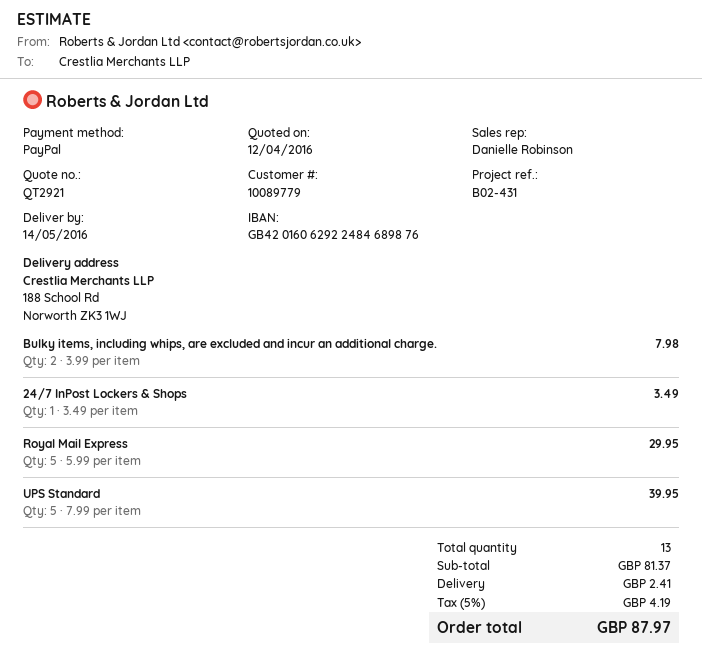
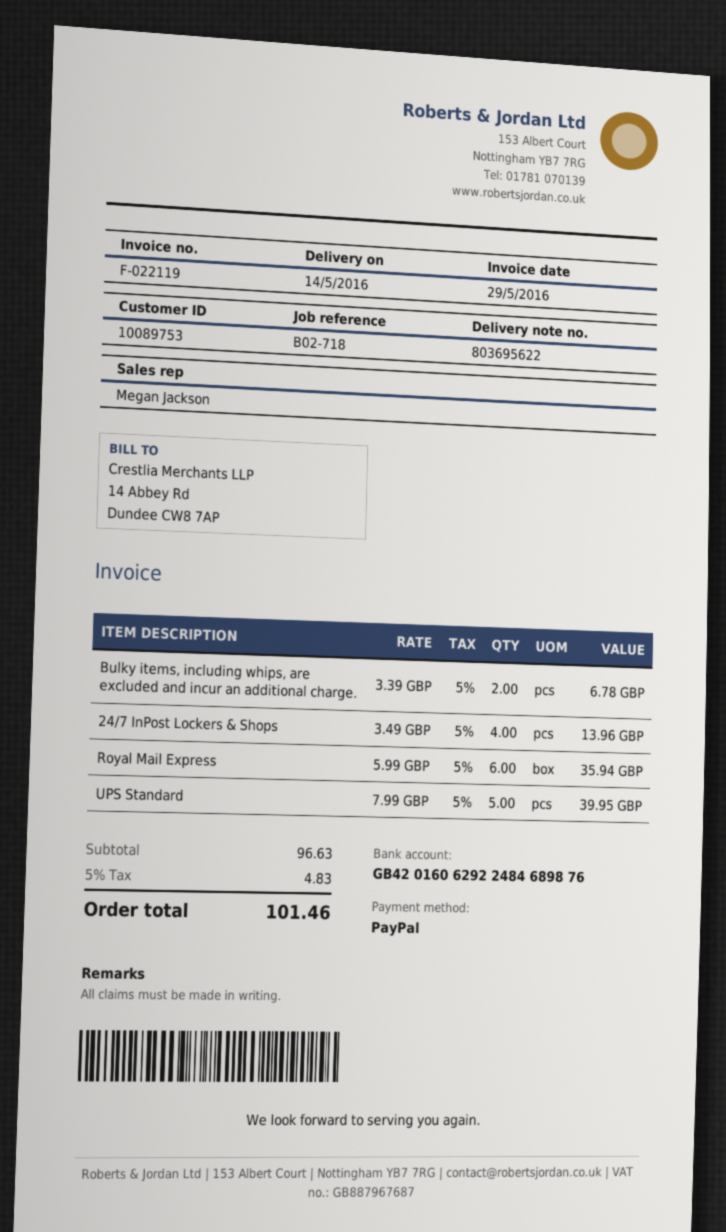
customer number: 10089779 -> 10089753
reference: B02-431 -> B02-718
sales rep: Danielle Robinson -> Megan Jackson
Bulky items, including whips, are excluded and incur an additional charge.: 2 x 3.99 = 7.98 -> 2 x 3.39 = 6.78
24/7 InPost Lockers & Shops: 1 x 3.49 = 3.49 -> 4 x 3.49 = 13.96
Royal Mail Express: 5 x 5.99 = 29.95 -> 6 x 5.99 = 35.94
subtotal: 81.37 -> 96.63
shipping: 2.41 -> none
tax: 5% = 4.19 -> 5% = 4.83
total: 87.97 -> 101.46

